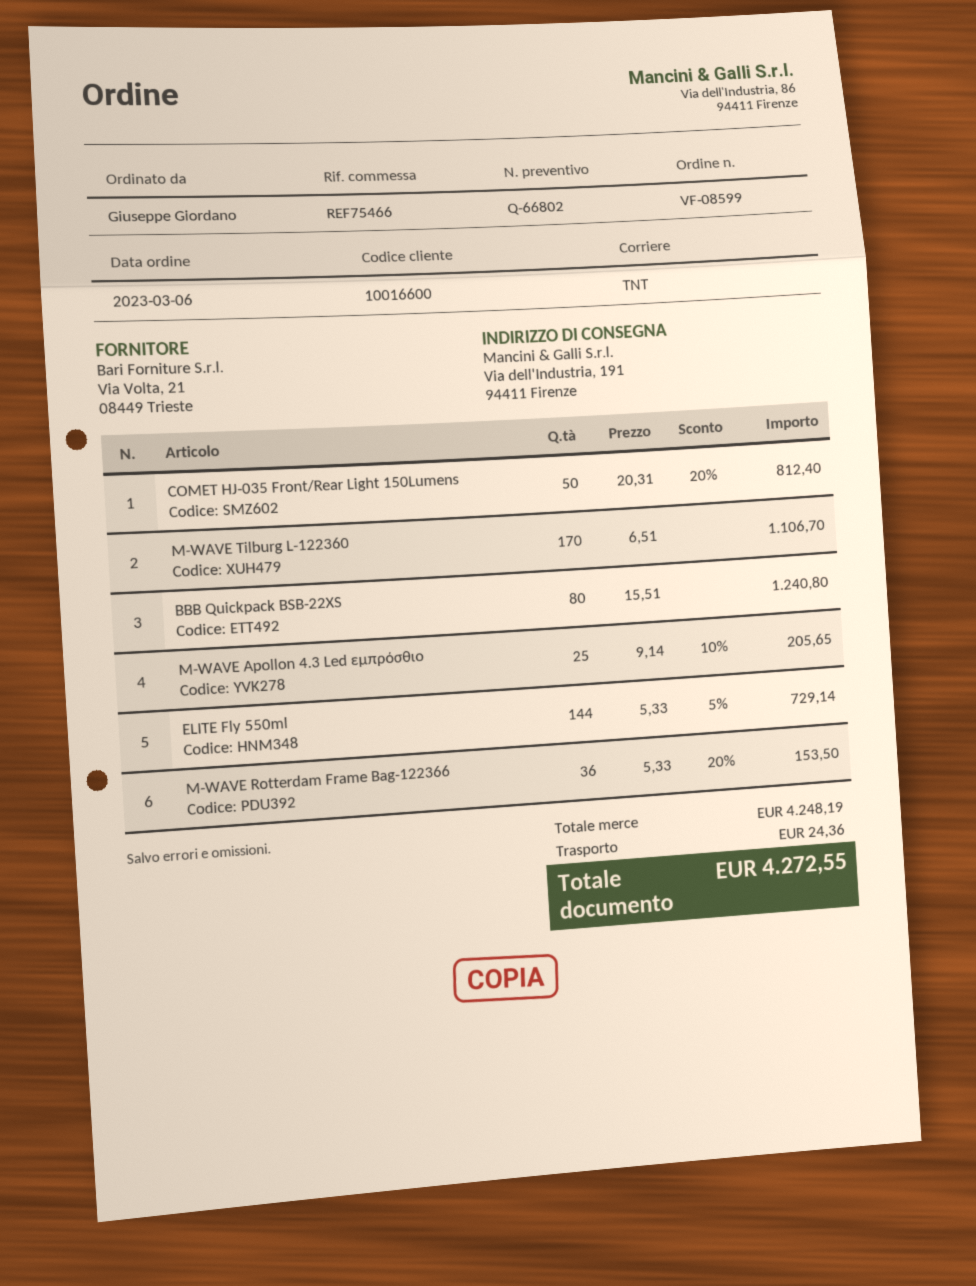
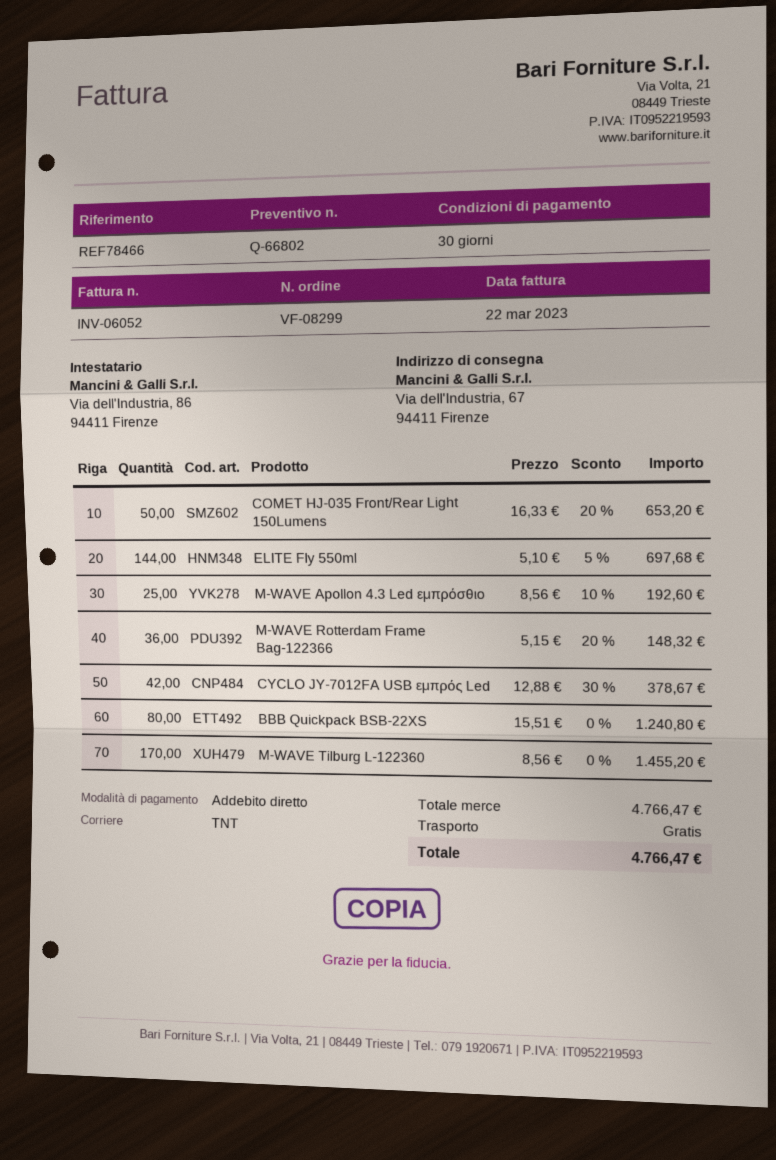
order number: VF-08599 -> VF-08299
reference: REF75466 -> REF78466
ship to: Via dell'Industria, 191, 94411 Firenze -> Via dell'Industria, 67, 94411 Firenze
COMET HJ-035 Front/Rear Light 150Lumens: 50 x 20.31 - 20% = 812.40 -> 50 x 16.33 - 20% = 653.20
M-WAVE Tilburg L-122360: 170 x 6.51 = 1106.70 -> 170 x 8.56 = 1455.20
M-WAVE Apollon 4.3 Led εμπρόσθιο: 25 x 9.14 - 10% = 205.65 -> 25 x 8.56 - 10% = 192.60
ELITE Fly 550ml: 144 x 5.33 - 5% = 729.14 -> 144 x 5.10 - 5% = 697.68
M-WAVE Rotterdam Frame Bag-122366: 36 x 5.33 - 20% = 153.50 -> 36 x 5.15 - 20% = 148.32
CYCLO JY-7012FA USB εμπρός Led: none -> 42 x 12.88 - 30% = 378.67
subtotal: 4248.19 -> 4766.47
shipping: 24.36 -> 0.00
total: 4272.55 -> 4766.47

